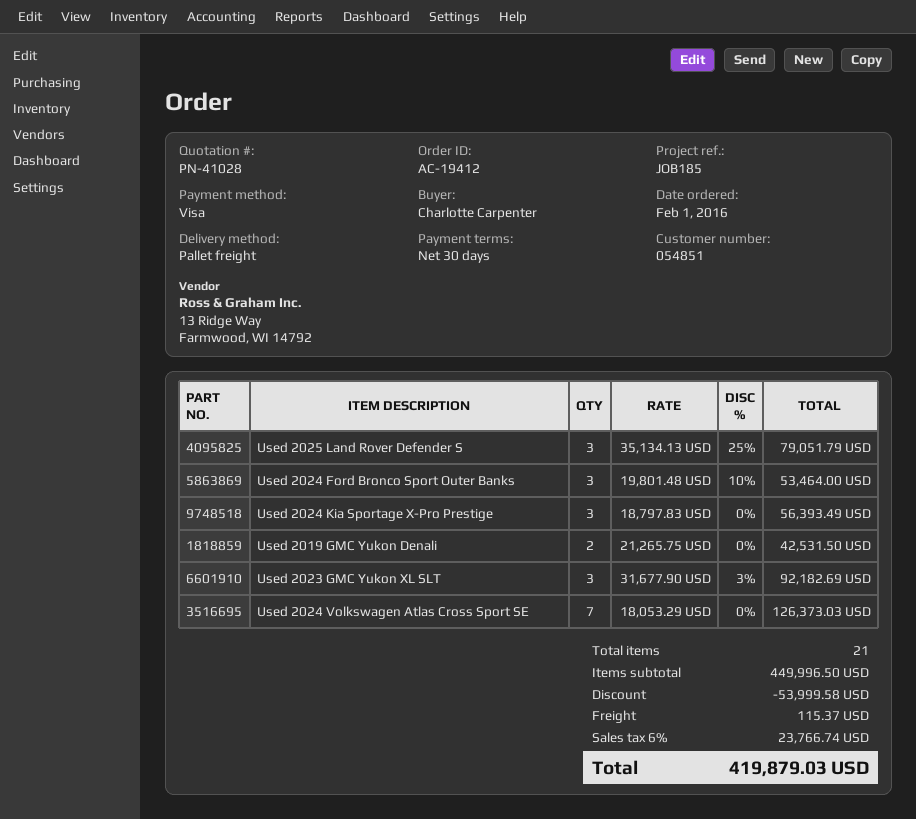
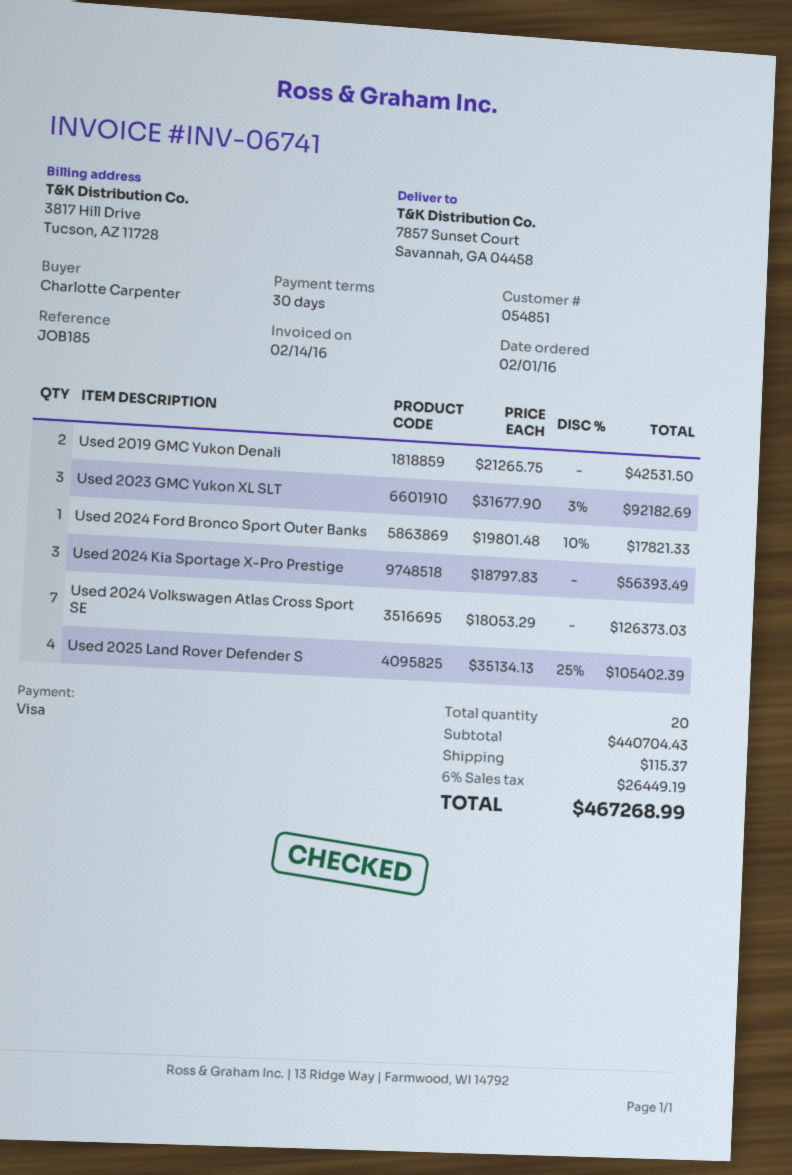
Used 2025 Land Rover Defender S: 3 x 35134.13 - 25% = 79051.79 -> 4 x 35134.13 - 25% = 105402.39
Used 2024 Ford Bronco Sport Outer Banks: 3 x 19801.48 - 10% = 53464.00 -> 1 x 19801.48 - 10% = 17821.33
total quantity: 21 -> 20
subtotal: 449996.50 -> 440704.43
discount: 53999.58 -> none
tax: 6% = 23766.74 -> 6% = 26449.19
total: 419879.03 -> 467268.99

